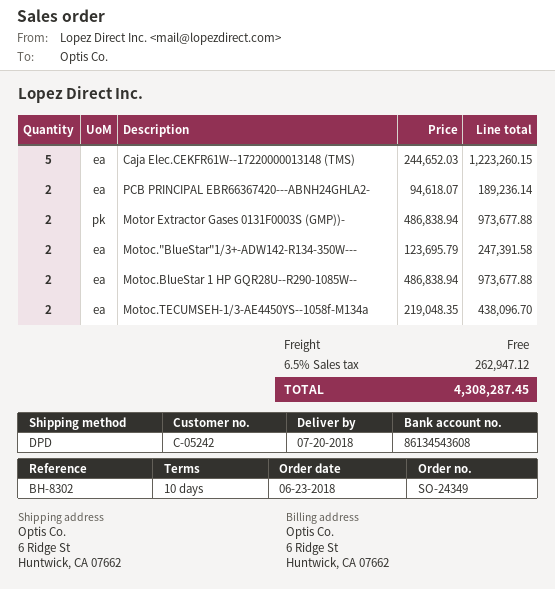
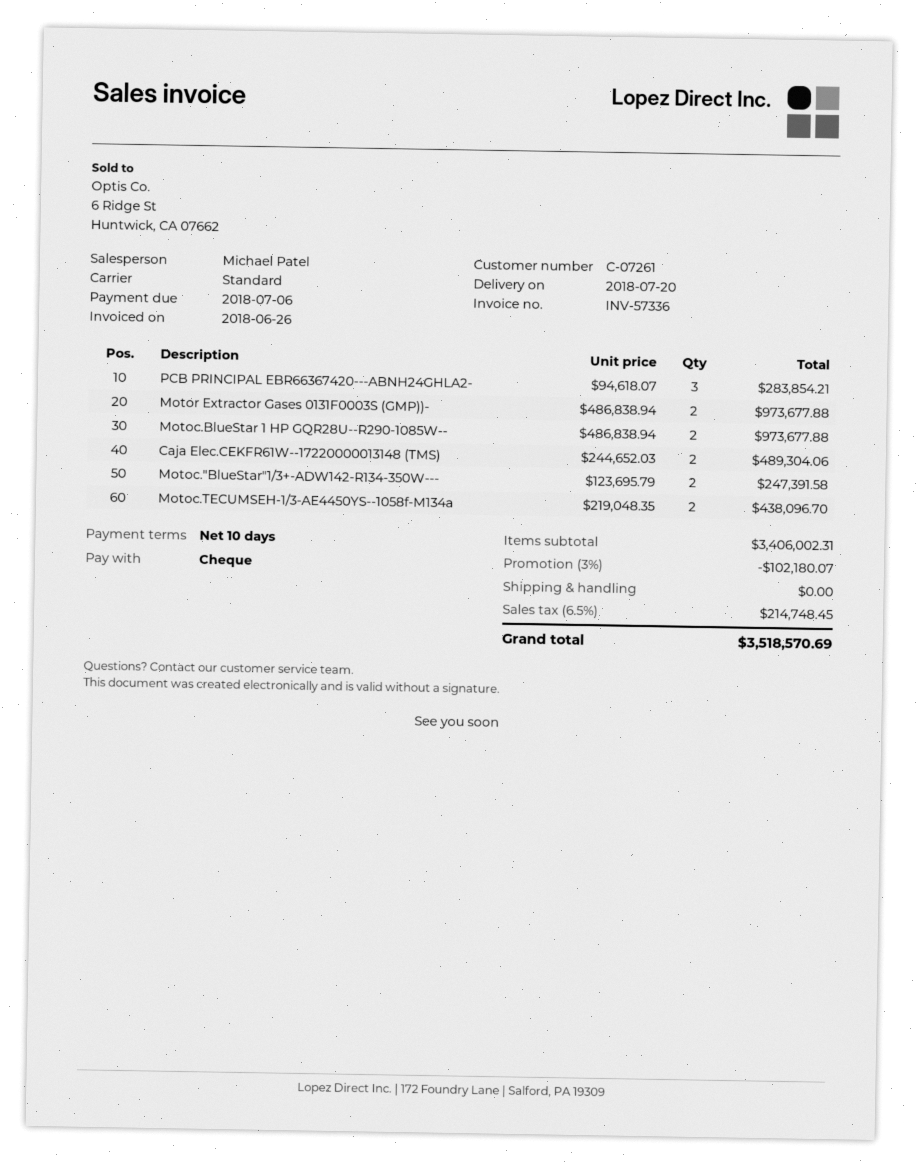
customer number: C-05242 -> C-07261
shipping method: DPD -> standard
Caja Elec.CEKFR61W--17220000013148 (TMS): 5 x 244652.03 = 1223260.15 -> 2 x 244652.03 = 489304.06
PCB PRINCIPAL EBR66367420---ABNH24GHLA2-: 2 x 94618.07 = 189236.14 -> 3 x 94618.07 = 283854.21
discount: none -> 3% = 102180.07
tax: 6.5% = 262947.12 -> 6.5% = 214748.45
total: 4308287.45 -> 3518570.69

